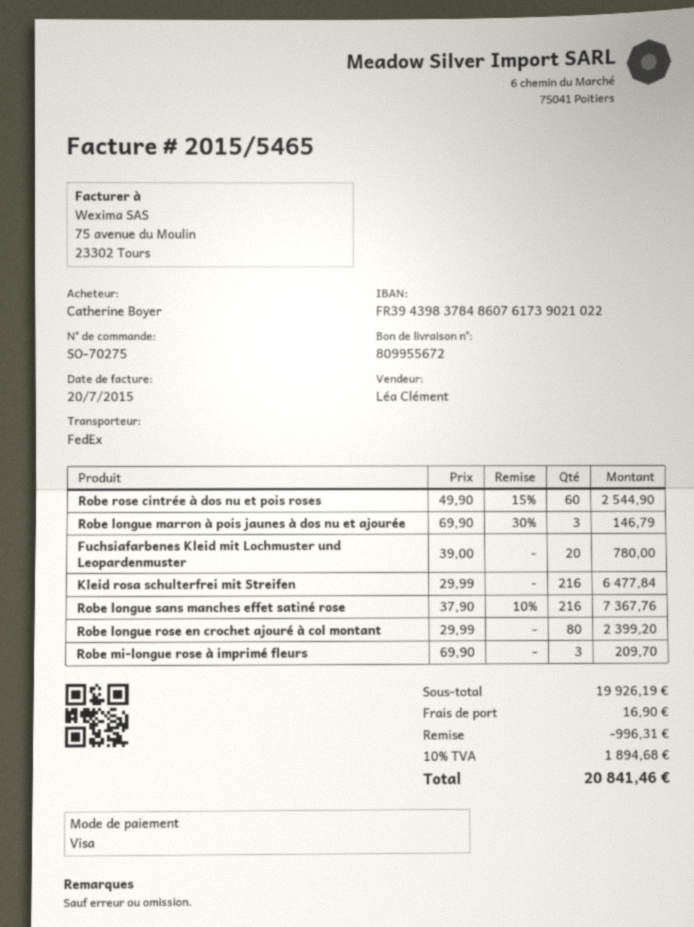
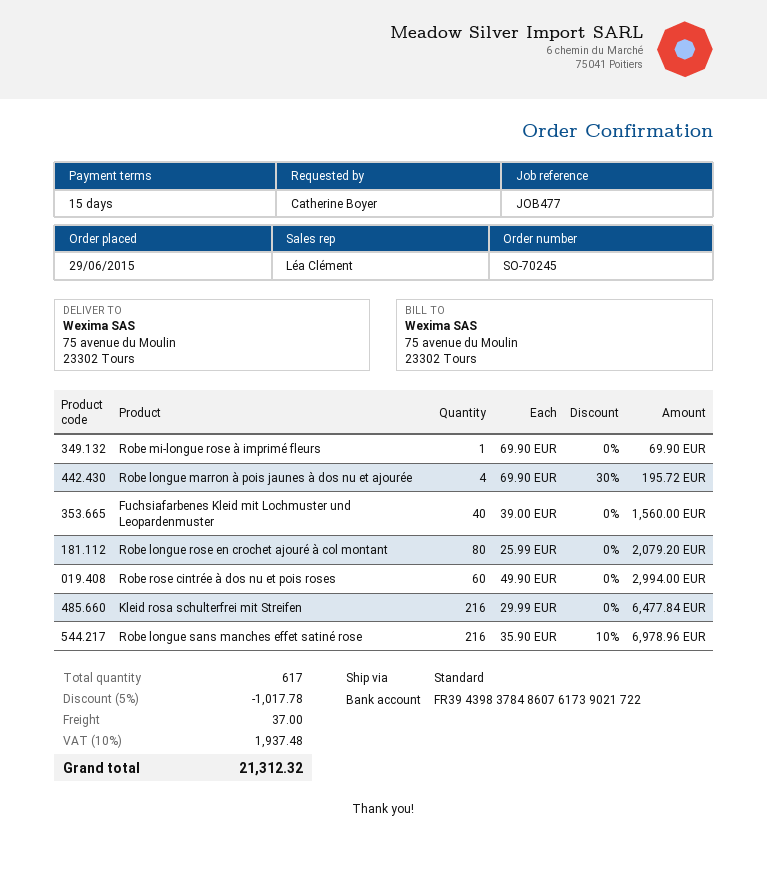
order number: SO-70275 -> SO-70245
bank account: FR3943983784860761739021022 -> FR3943983784860761739021722
shipping method: FedEx -> standard
Robe rose cintrée à dos nu et pois roses: 60 x 49.90 - 15% = 2544.90 -> 60 x 49.90 = 2994.00
Robe longue marron à pois jaunes à dos nu et ajourée: 3 x 69.90 - 30% = 146.79 -> 4 x 69.90 - 30% = 195.72
Fuchsiafarbenes Kleid mit Lochmuster und Leopardenmuster: 20 x 39.00 = 780.00 -> 40 x 39.00 = 1560.00
Robe longue sans manches effet satiné rose: 216 x 37.90 - 10% = 7367.76 -> 216 x 35.90 - 10% = 6978.96
Robe longue rose en crochet ajouré à col montant: 80 x 29.99 = 2399.20 -> 80 x 25.99 = 2079.20
Robe mi-longue rose à imprimé fleurs: 3 x 69.90 = 209.70 -> 1 x 69.90 = 69.90
discount: 996.31 -> 1017.78
shipping: 16.90 -> 37.00
tax: 10% = 1894.68 -> 10% = 1937.48
total: 20841.46 -> 21312.32

